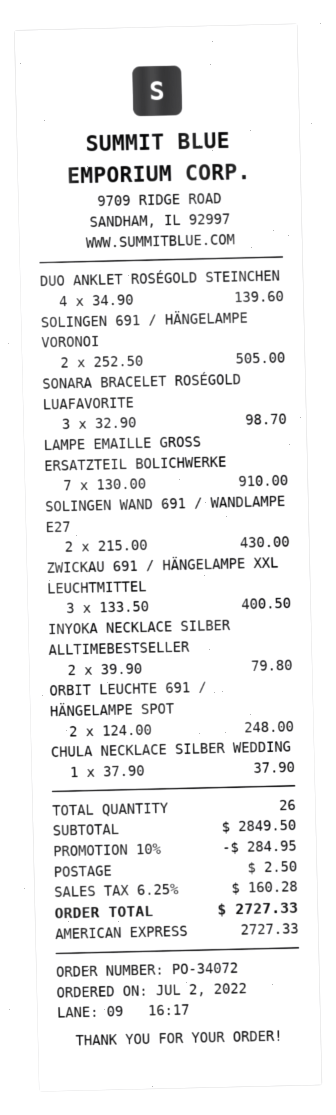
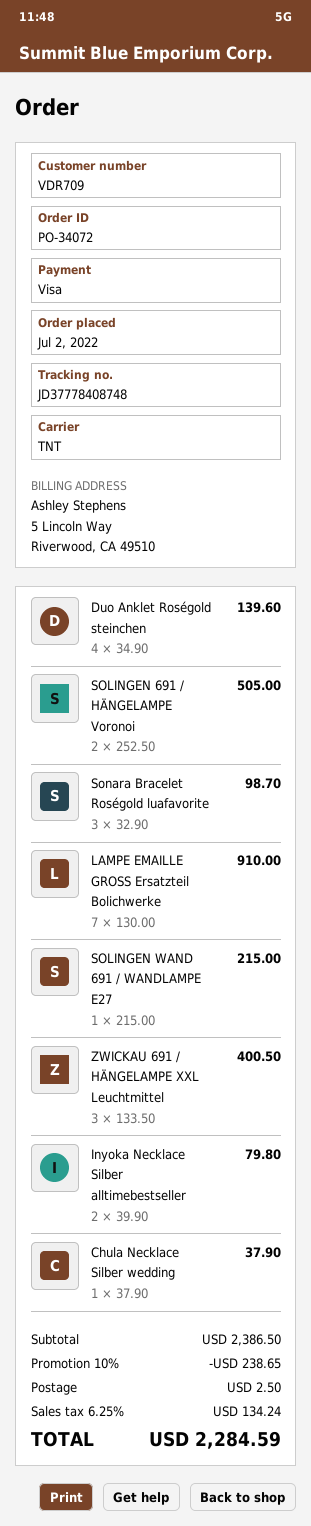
payment method: American Express -> Visa
SOLINGEN WAND 691 / WANDLAMPE E27: 2 x 215.00 = 430.00 -> 1 x 215.00 = 215.00
ORBIT LEUCHTE 691 / HÄNGELAMPE SPOT: 2 x 124.00 = 248.00 -> none
subtotal: 2849.50 -> 2386.50
discount: 10% = 284.95 -> 10% = 238.65
tax: 6.25% = 160.28 -> 6.25% = 134.24
total: 2727.33 -> 2284.59

